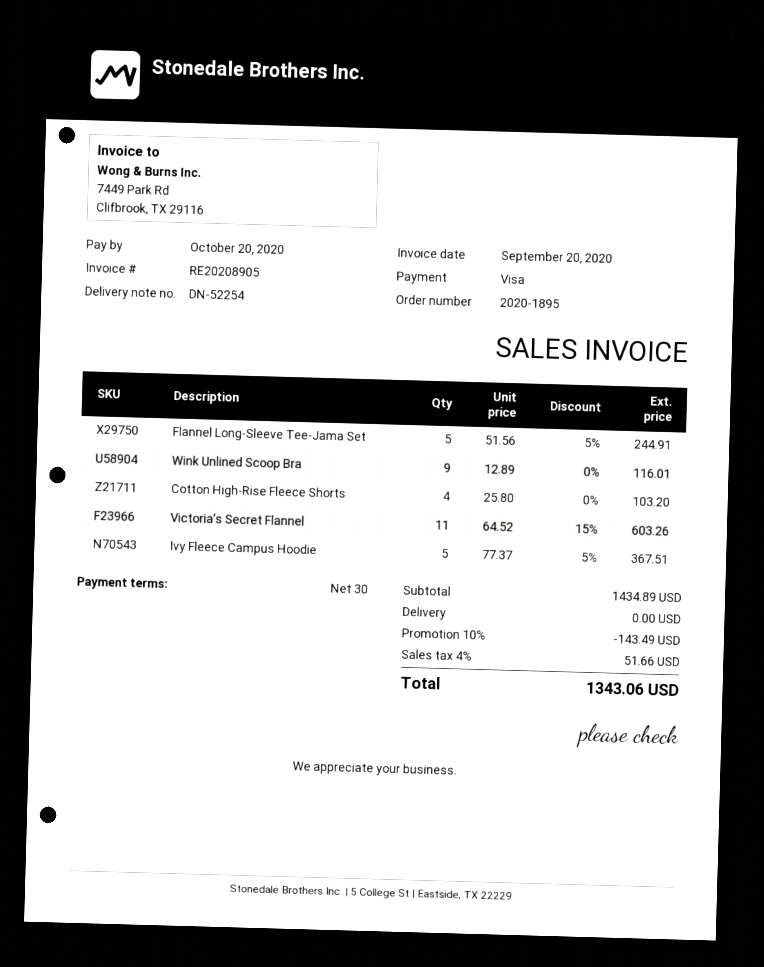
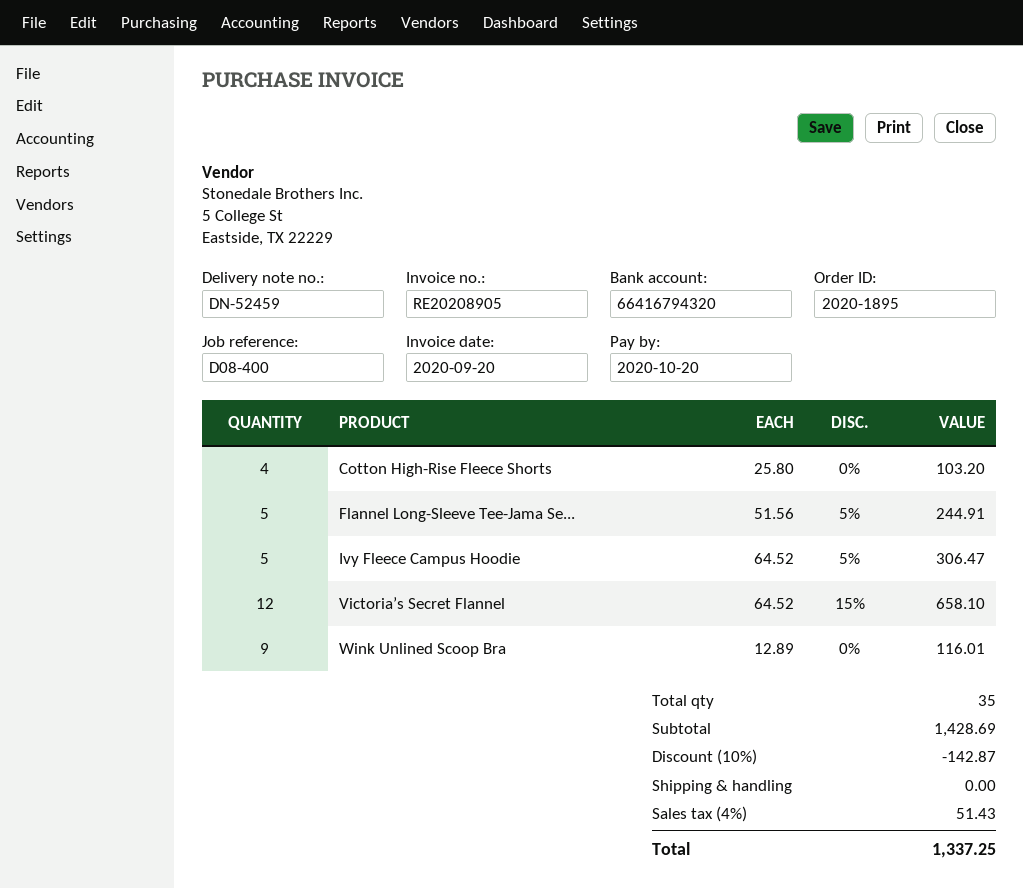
delivery note number: DN-52254 -> DN-52459
Victoria’s Secret Flannel: 11 x 64.52 - 15% = 603.26 -> 12 x 64.52 - 15% = 658.10
Ivy Fleece Campus Hoodie: 5 x 77.37 - 5% = 367.51 -> 5 x 64.52 - 5% = 306.47
subtotal: 1434.89 -> 1428.69
discount: 10% = 143.49 -> 10% = 142.87
tax: 4% = 51.66 -> 4% = 51.43
total: 1343.06 -> 1337.25

